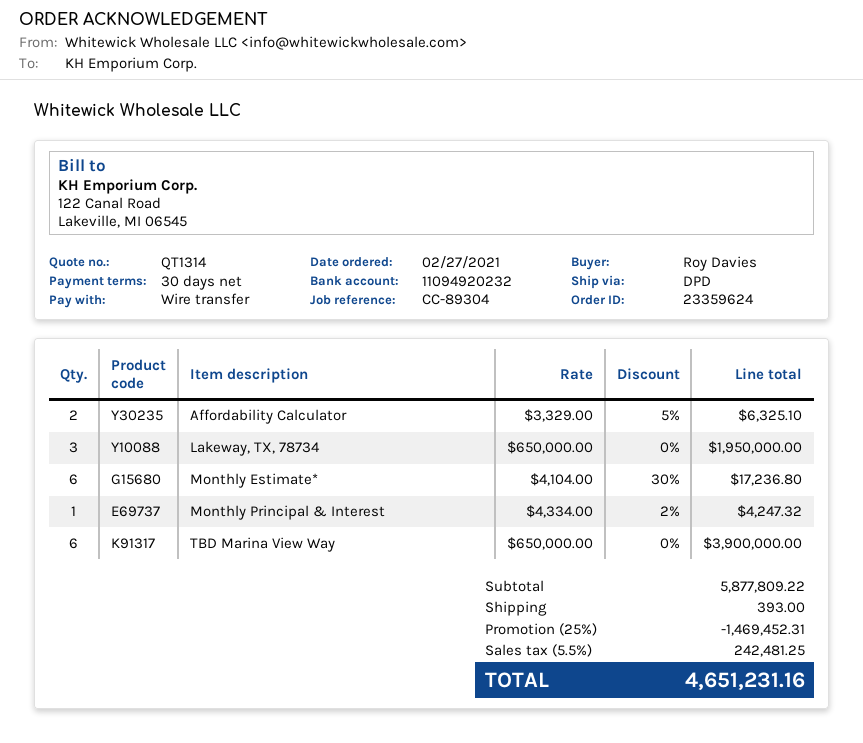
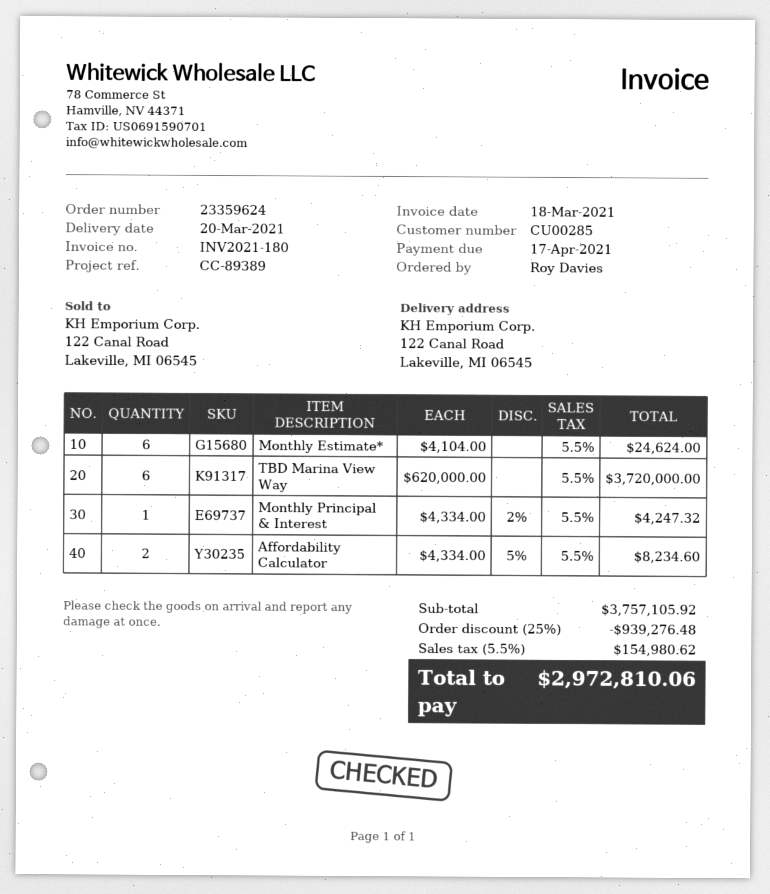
reference: CC-89304 -> CC-89389
Affordability Calculator: 2 x 3329.00 - 5% = 6325.10 -> 2 x 4334.00 - 5% = 8234.60
Lakeway, TX, 78734: 3 x 650000.00 = 1950000.00 -> none
Monthly Estimate*: 6 x 4104.00 - 30% = 17236.80 -> 6 x 4104.00 = 24624.00
TBD Marina View Way: 6 x 650000.00 = 3900000.00 -> 6 x 620000.00 = 3720000.00
subtotal: 5877809.22 -> 3757105.92
discount: 25% = 1469452.31 -> 25% = 939276.48
shipping: 393.00 -> none
tax: 5.5% = 242481.25 -> 5.5% = 154980.62
total: 4651231.16 -> 2972810.06

